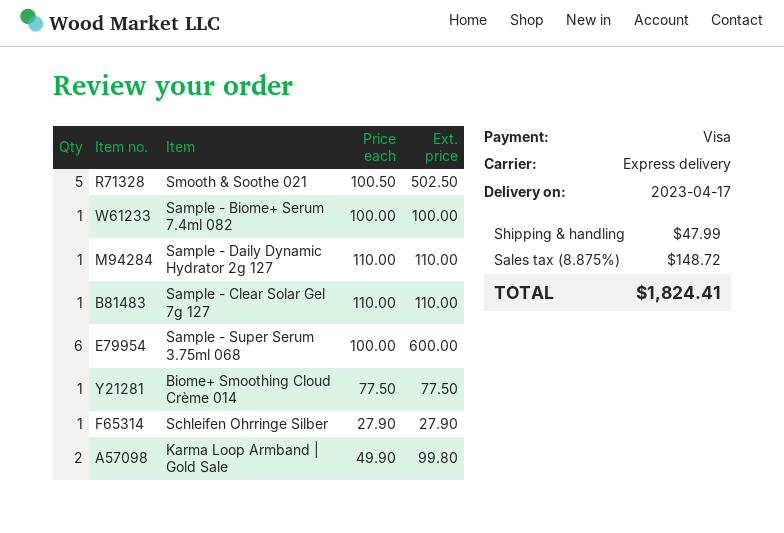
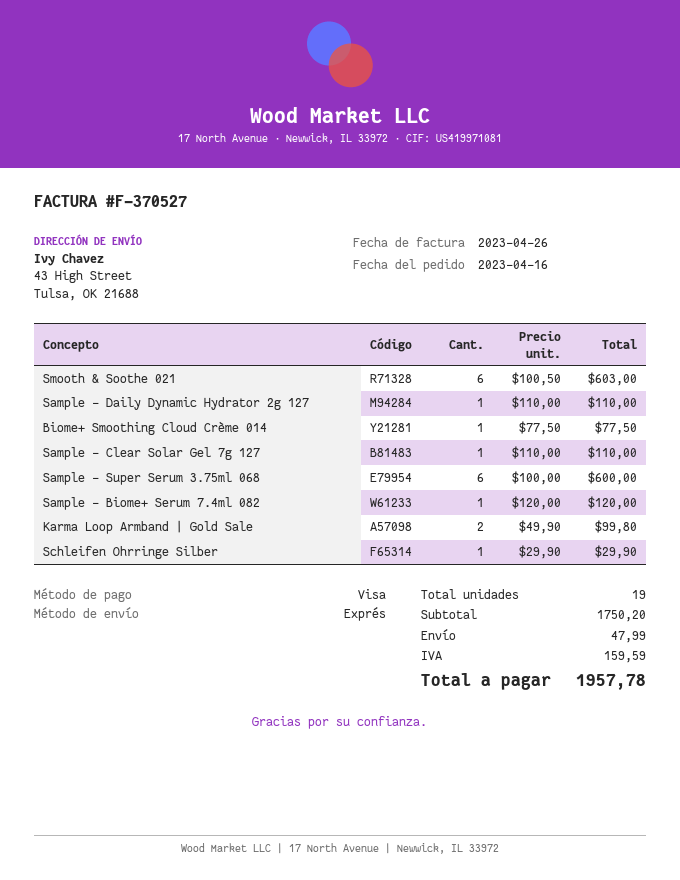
Smooth & Soothe 021: 5 x 100.50 = 502.50 -> 6 x 100.50 = 603.00
Sample - Biome+ Serum 7.4ml 082: 1 x 100.00 = 100.00 -> 1 x 120.00 = 120.00
Schleifen Ohrringe Silber: 1 x 27.90 = 27.90 -> 1 x 29.90 = 29.90
tax: 148.72 -> 159.59
total: 1824.41 -> 1957.78

